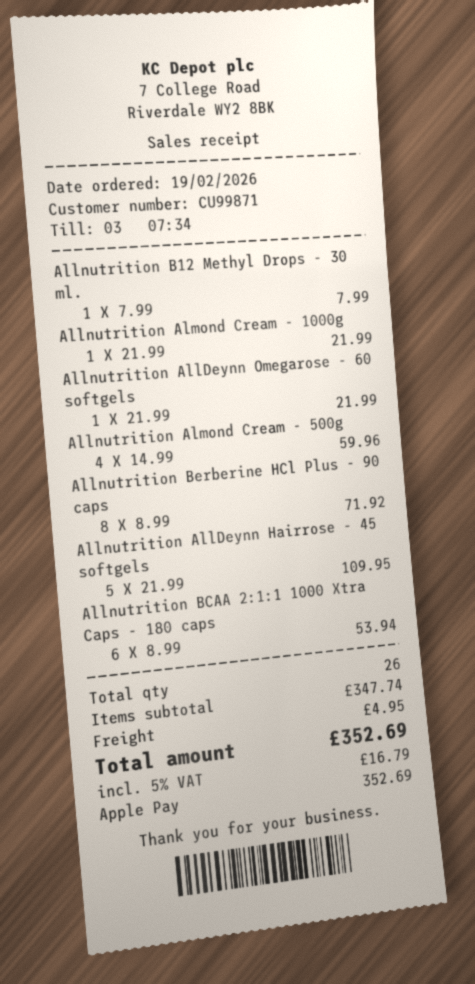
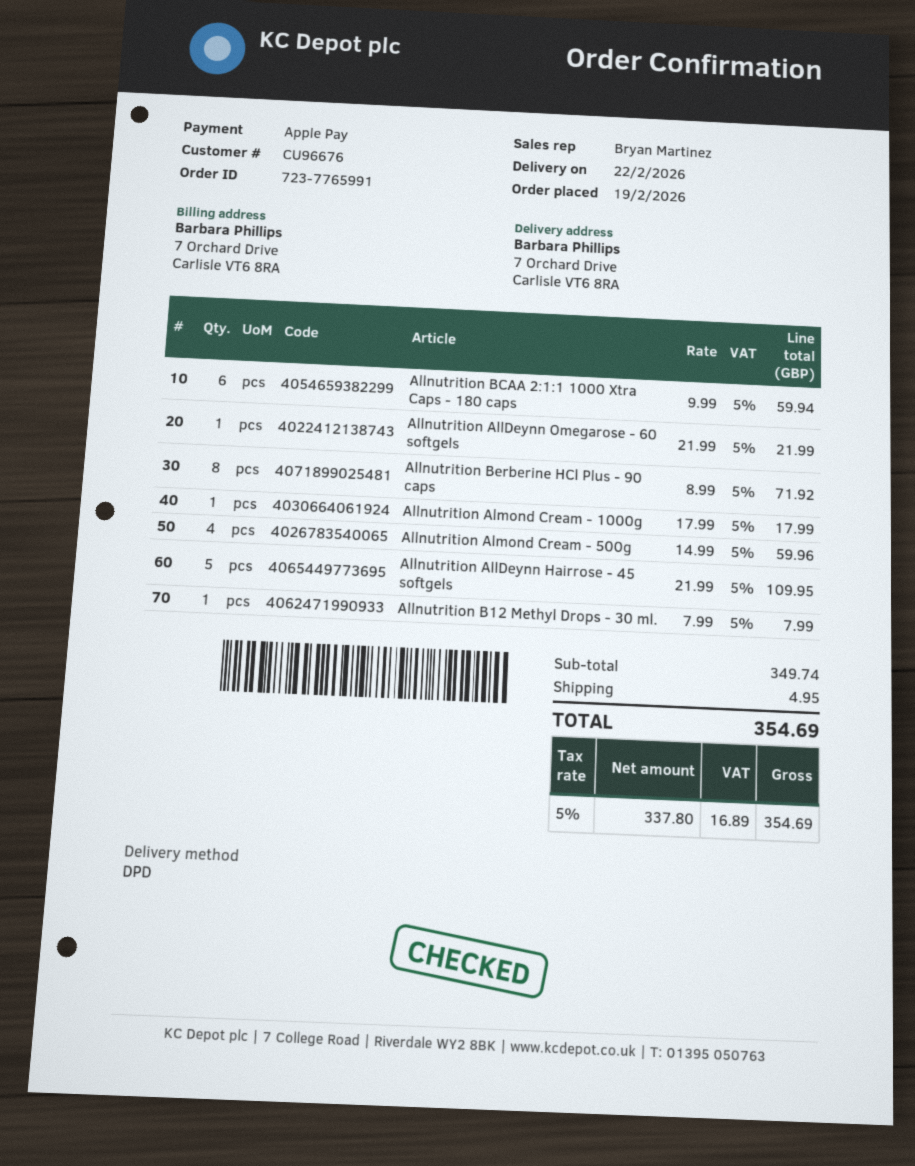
customer number: CU99871 -> CU96676
Allnutrition Almond Cream - 1000g: 1 x 21.99 = 21.99 -> 1 x 17.99 = 17.99
Allnutrition BCAA 2:1:1 1000 Xtra Caps - 180 caps: 6 x 8.99 = 53.94 -> 6 x 9.99 = 59.94
subtotal: 347.74 -> 349.74
tax: 5% = 16.79 -> 5% = 16.89
total: 352.69 -> 354.69

